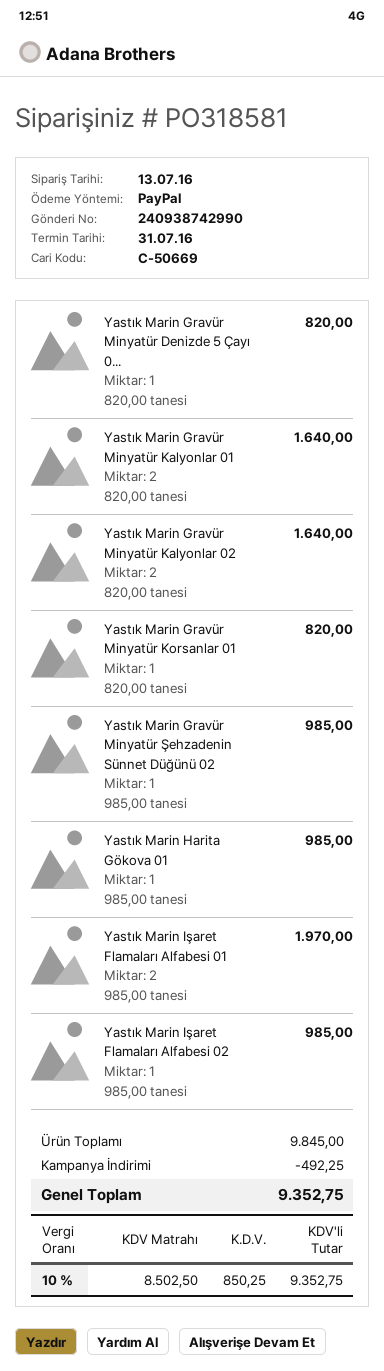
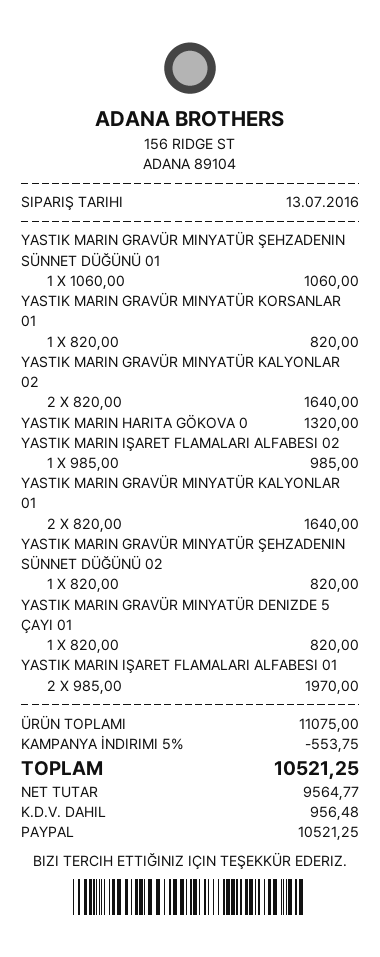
Yastık Marin Gravür Minyatür Şehzadenin Sünnet Düğünü 02: 1 x 985.00 = 985.00 -> 1 x 820.00 = 820.00
Yastık Marin Harita Gökova 01: 1 x 985.00 = 985.00 -> 1 x 1320.00 = 1320.00
YASTIK MARIN GRAVÜR MINYATÜR ŞEHZADENIN SÜNNET DÜĞÜNÜ 01: none -> 1 x 1060.00 = 1060.00
subtotal: 9845.00 -> 11075.00
discount: 492.25 -> 553.75
net: 8502.50 -> 9564.77
tax: 850.25 -> 956.48
total: 9352.75 -> 10521.25

